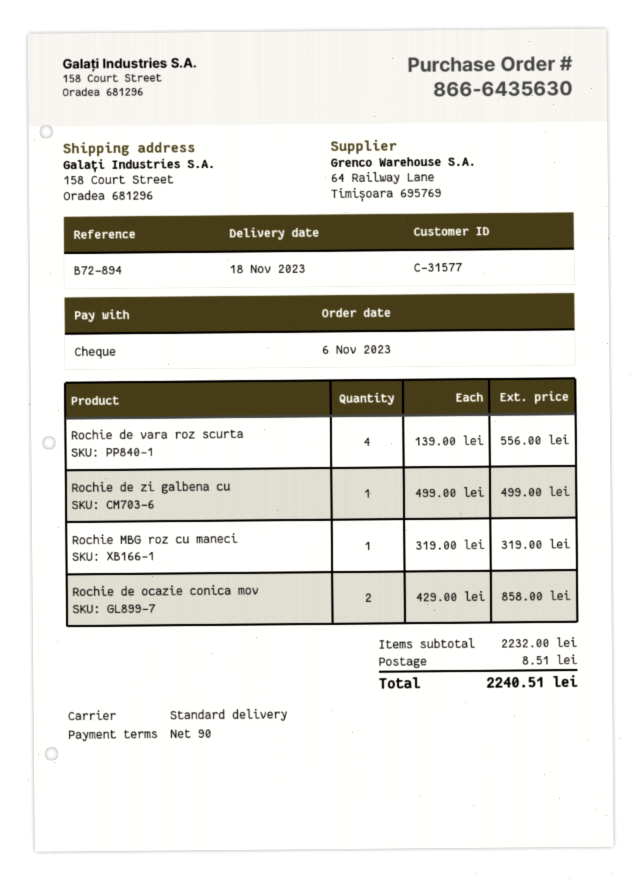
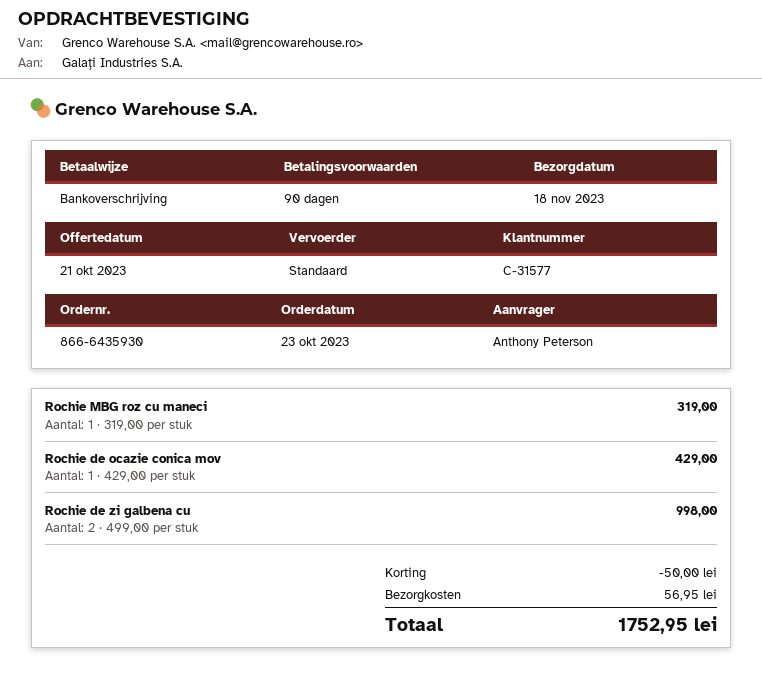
order number: 866-6435630 -> 866-6435930
order date: 2023-11-06 -> 2023-10-23
payment method: cheque -> bank transfer
Rochie de vara roz scurta: 4 x 139.00 = 556.00 -> none
Rochie de zi galbena cu: 1 x 499.00 = 499.00 -> 2 x 499.00 = 998.00
Rochie de ocazie conica mov: 2 x 429.00 = 858.00 -> 1 x 429.00 = 429.00
discount: none -> 50.00
shipping: 8.51 -> 56.95
total: 2240.51 -> 1752.95

